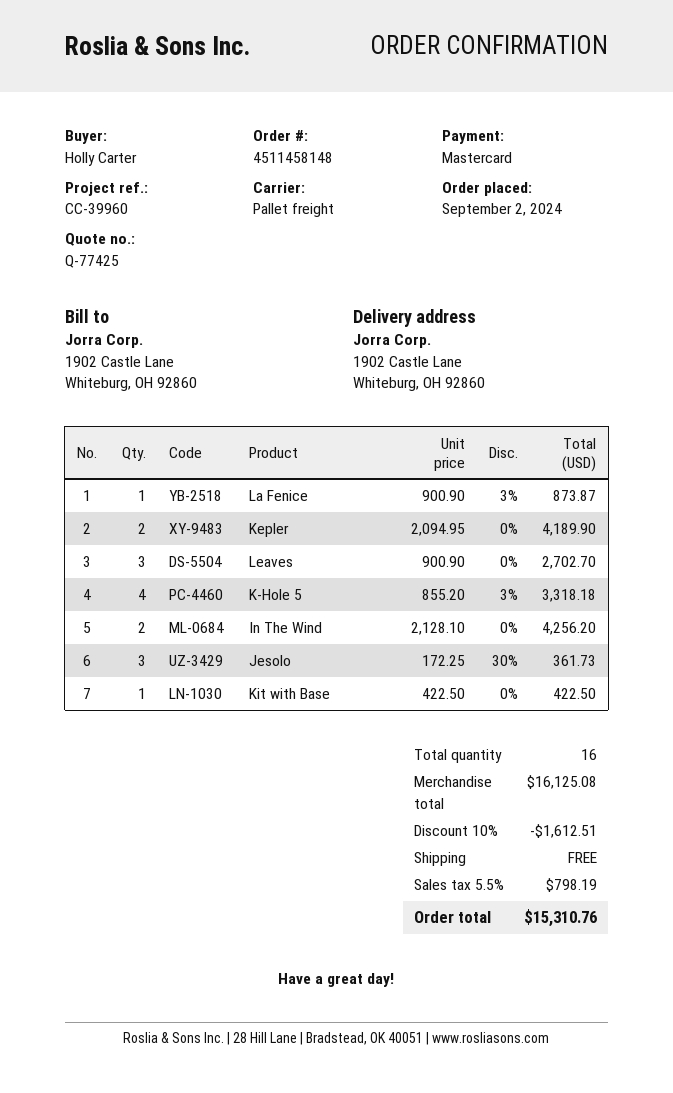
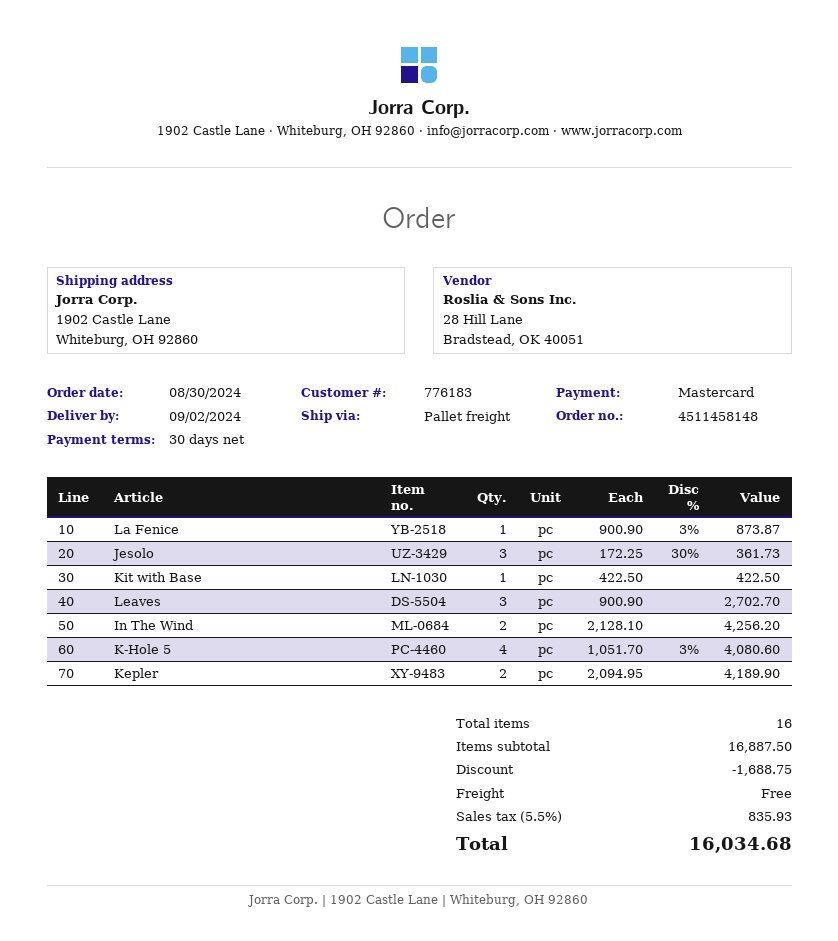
order date: 2024-09-02 -> 2024-08-30
K-Hole 5: 4 x 855.20 - 3% = 3318.18 -> 4 x 1051.70 - 3% = 4080.60
subtotal: 16125.08 -> 16887.50
discount: 1612.51 -> 1688.75
tax: 5.5% = 798.19 -> 5.5% = 835.93
total: 15310.76 -> 16034.68

